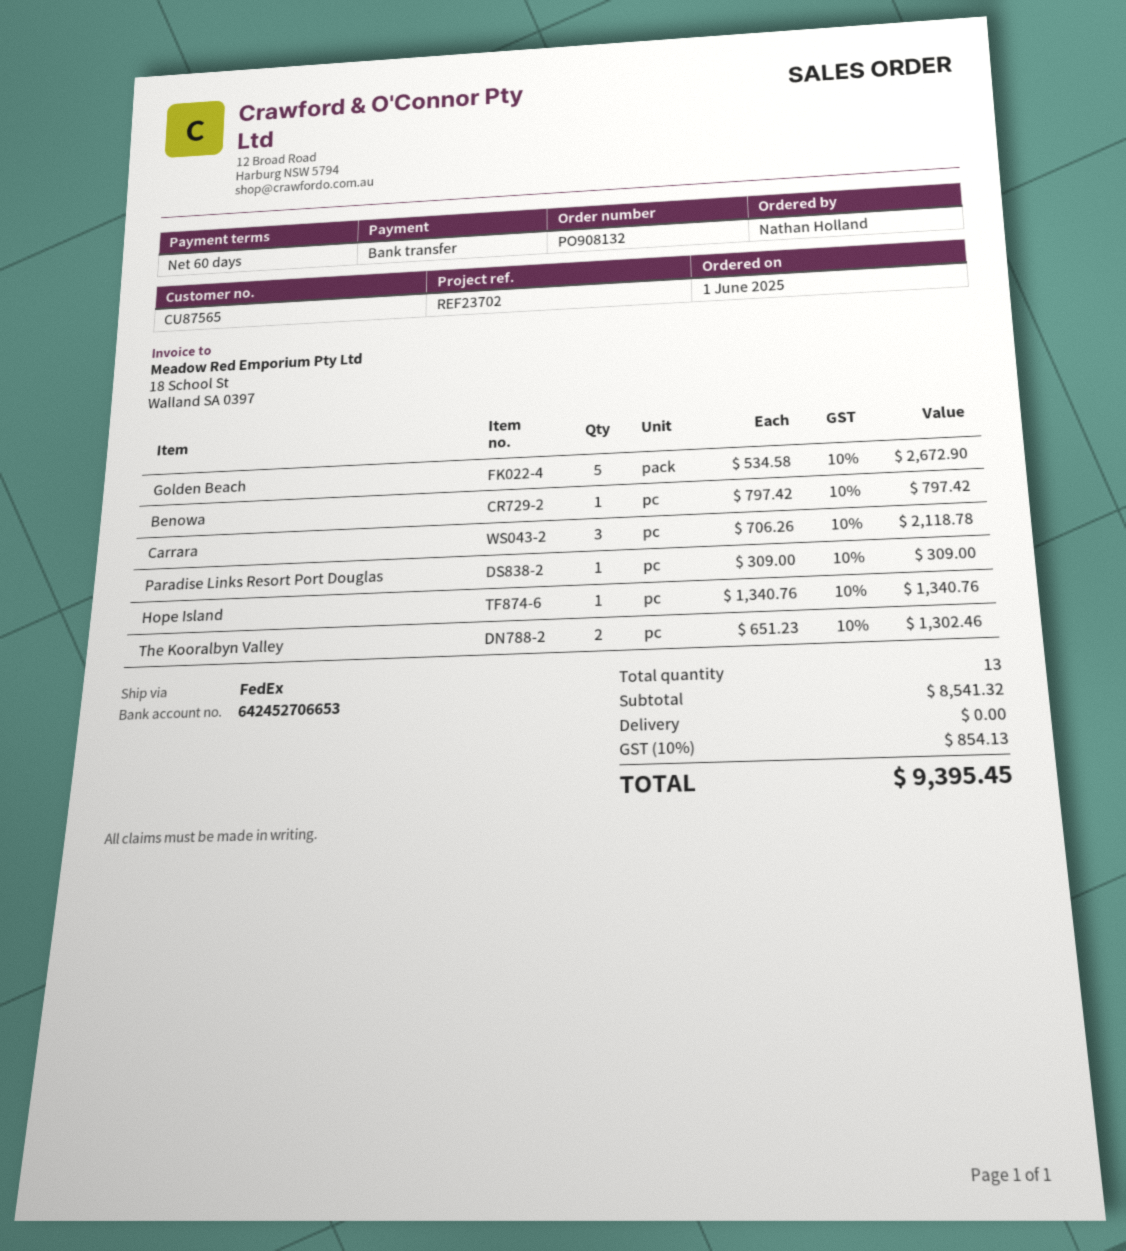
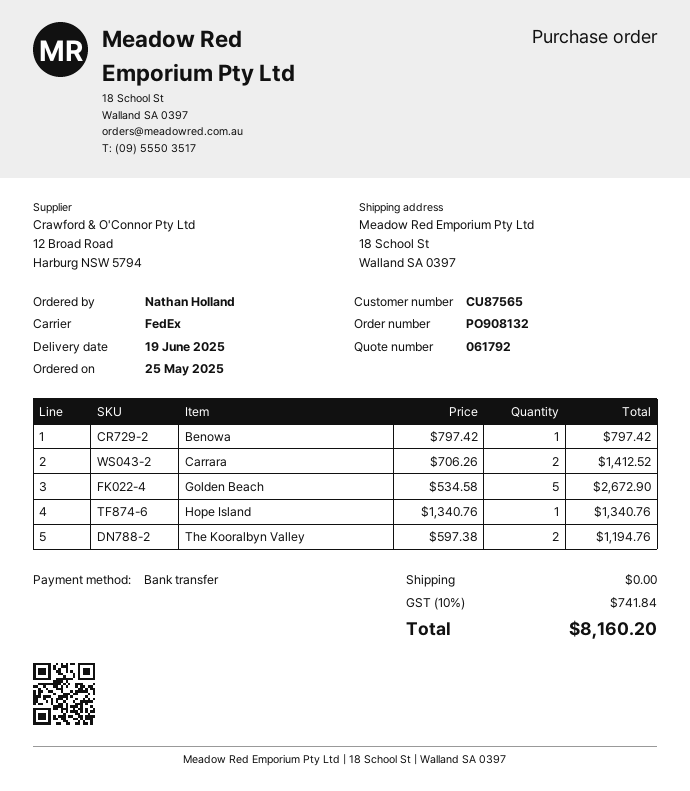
order date: 2025-06-01 -> 2025-05-25
Carrara: 3 x 706.26 = 2118.78 -> 2 x 706.26 = 1412.52
Paradise Links Resort Port Douglas: 1 x 309.00 = 309.00 -> none
The Kooralbyn Valley: 2 x 651.23 = 1302.46 -> 2 x 597.38 = 1194.76
tax: 10% = 854.13 -> 10% = 741.84
total: 9395.45 -> 8160.20

